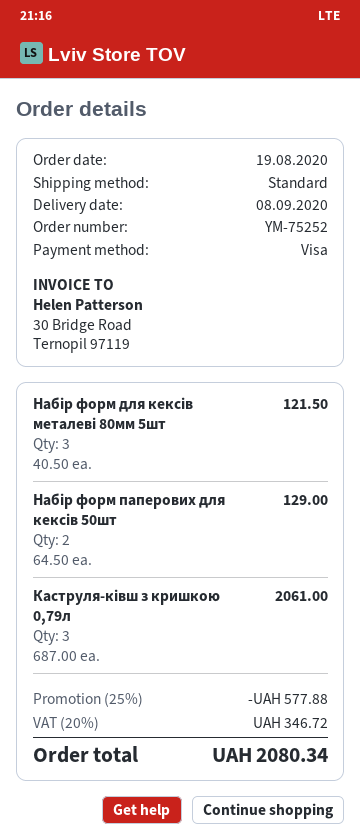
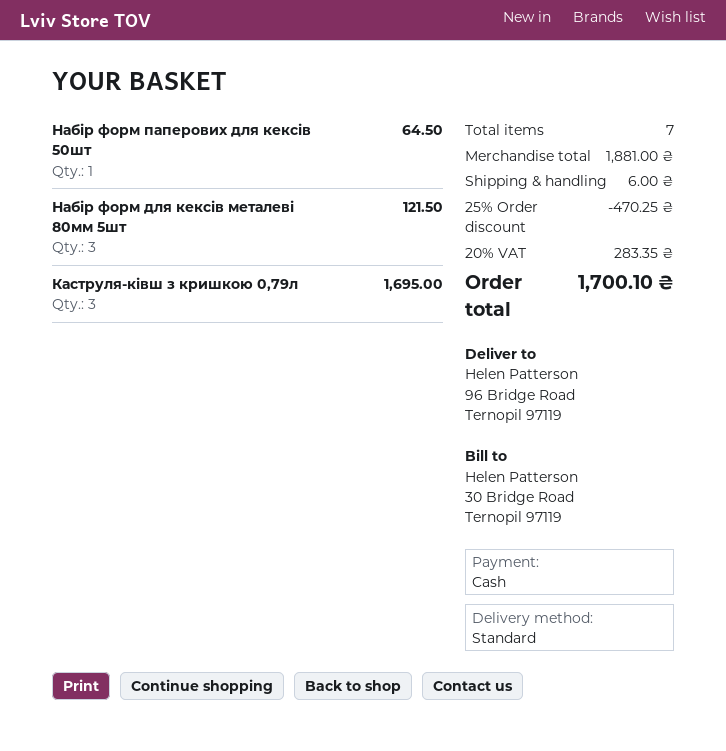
payment method: Visa -> cash
Набір форм паперових для кексів 50шт: 2 for 129.00 -> 1 for 64.50
Каструля-ківш з кришкою 0,79л: 3 for 2061.00 -> 3 for 1695.00
discount: 25% = 577.88 -> 25% = 470.25
shipping: none -> 6.00
tax: 20% = 346.72 -> 20% = 283.35
total: 2080.34 -> 1700.10

